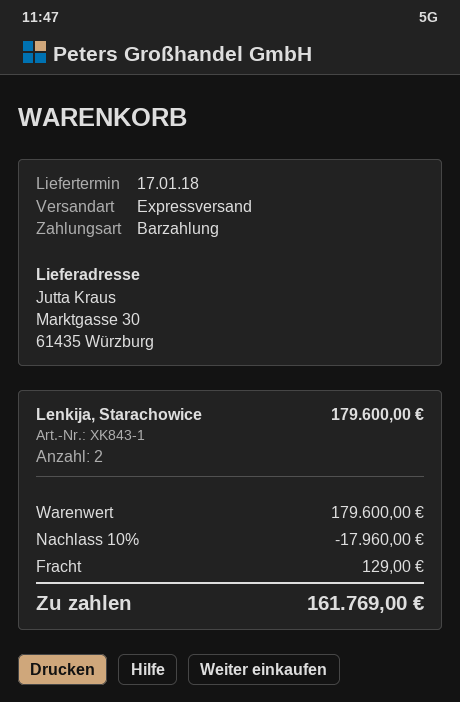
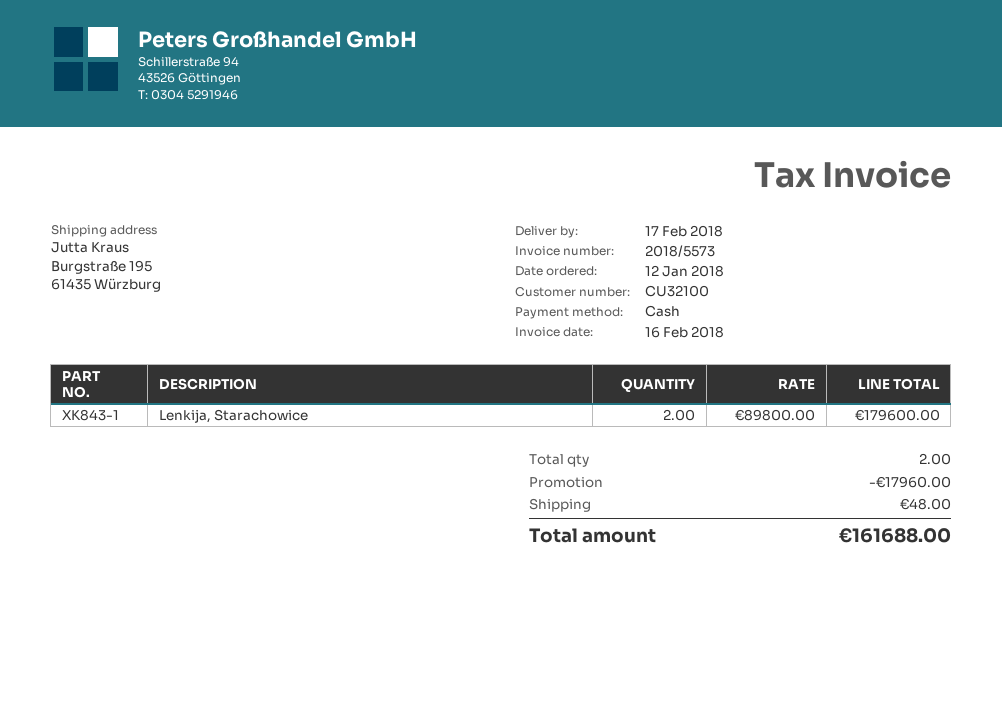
delivery date: 2018-01-17 -> 2018-02-17
ship to: Marktgasse 30, 61435 Würzburg -> Burgstraße 195, 61435 Würzburg
shipping: 129.00 -> 48.00
total: 161769.00 -> 161688.00

